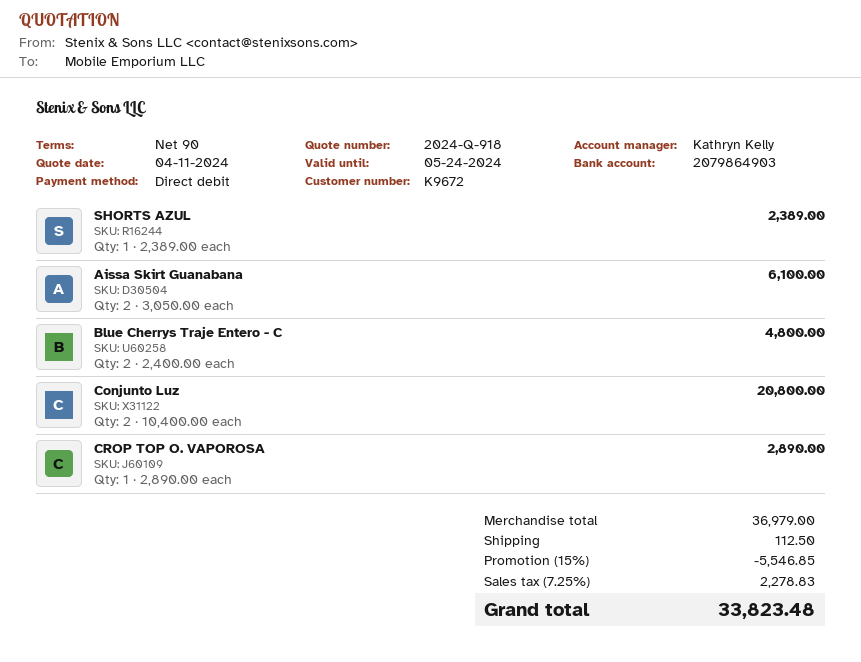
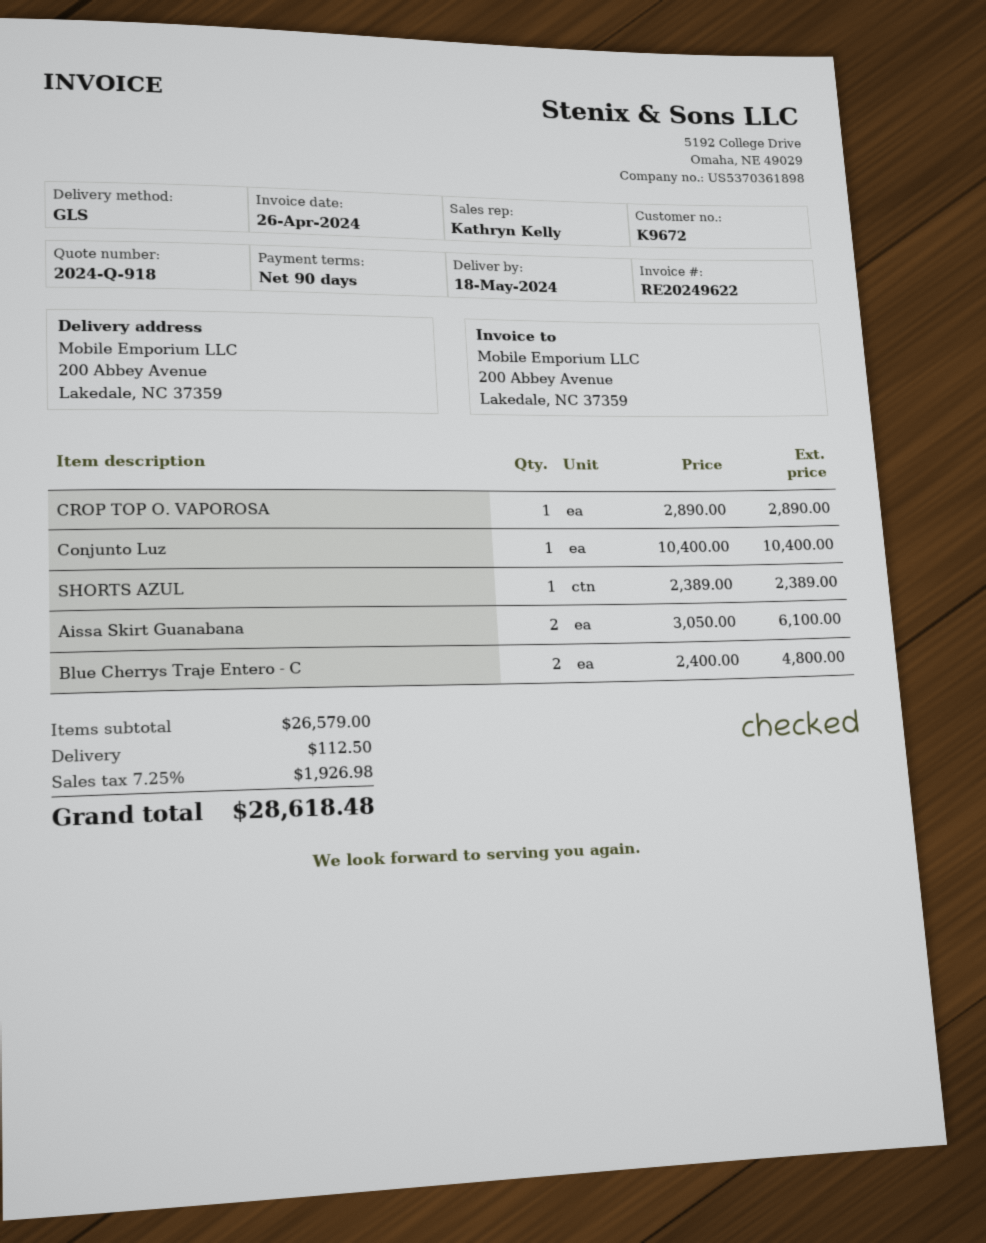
Conjunto Luz: 2 x 10400.00 = 20800.00 -> 1 x 10400.00 = 10400.00
subtotal: 36979.00 -> 26579.00
discount: 15% = 5546.85 -> none
tax: 7.25% = 2278.83 -> 7.25% = 1926.98
total: 33823.48 -> 28618.48

